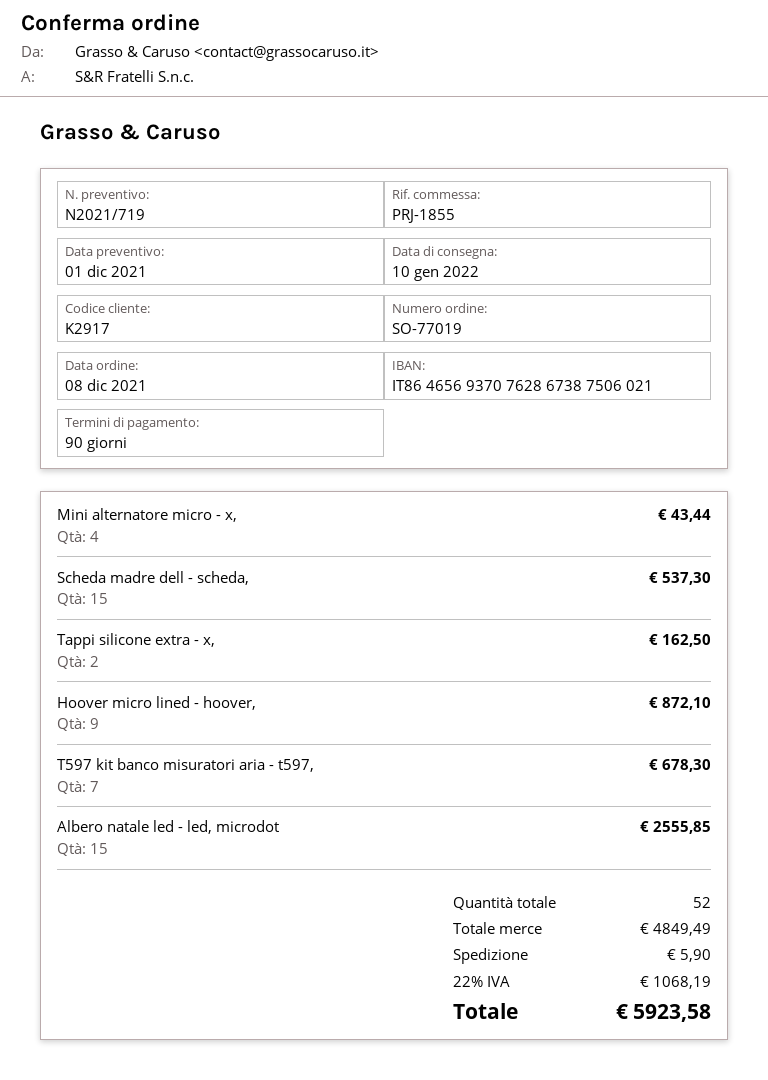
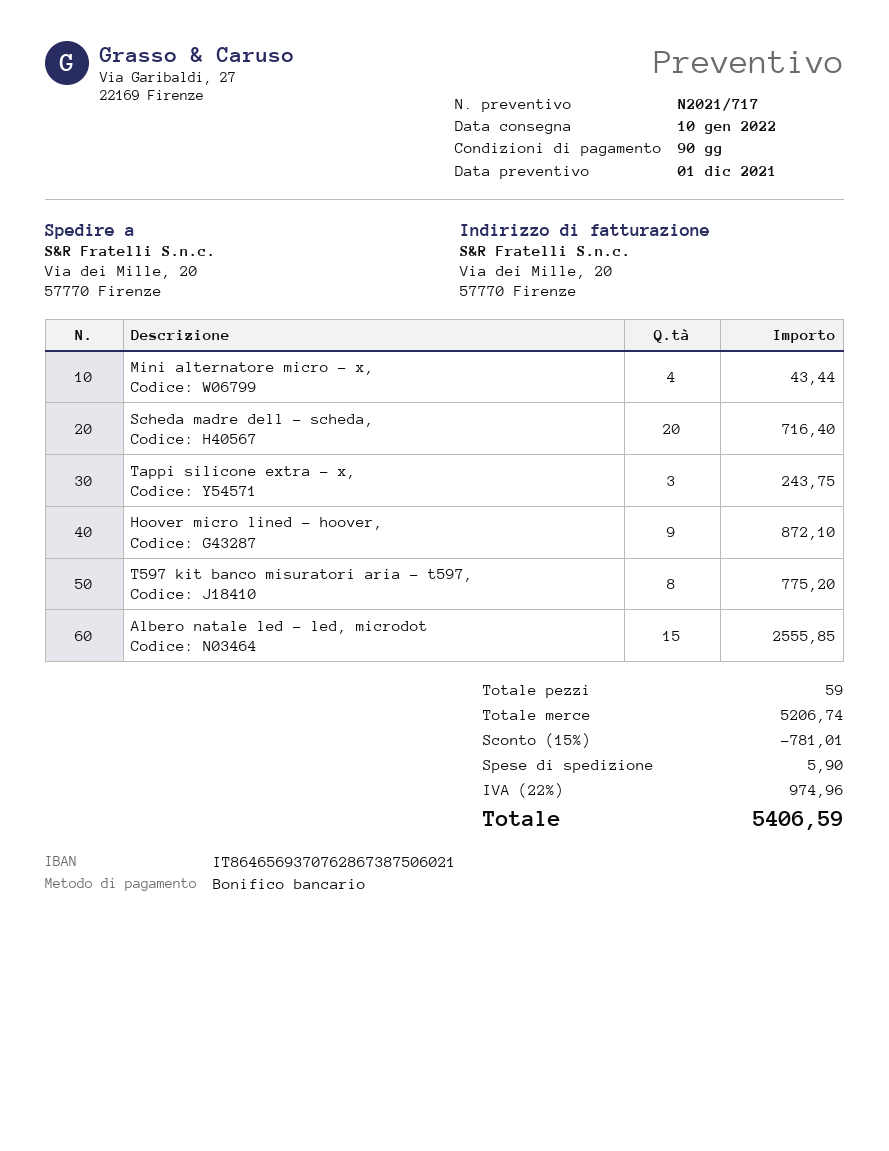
quote number: N2021/719 -> N2021/717
Scheda madre dell - scheda,: 15 for 537.30 -> 20 for 716.40
Tappi silicone extra - x,: 2 for 162.50 -> 3 for 243.75
T597 kit banco misuratori aria - t597,: 7 for 678.30 -> 8 for 775.20
total quantity: 52 -> 59
subtotal: 4849.49 -> 5206.74
discount: none -> 15% = 781.01
tax: 22% = 1068.19 -> 22% = 974.96
total: 5923.58 -> 5406.59

